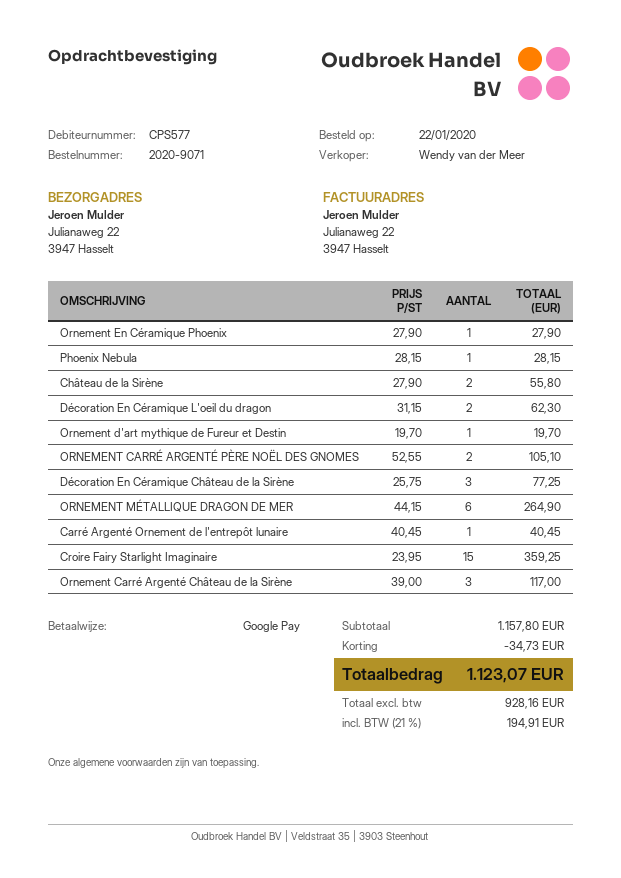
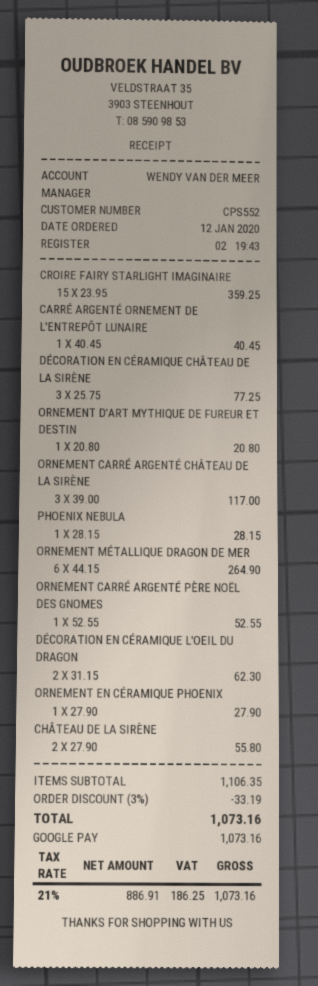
order date: 2020-01-22 -> 2020-01-12
customer number: CPS577 -> CPS552
Ornement d'art mythique de Fureur et Destin: 1 x 19.70 = 19.70 -> 1 x 20.80 = 20.80
ORNEMENT CARRÉ ARGENTÉ PÈRE NOËL DES GNOMES: 2 x 52.55 = 105.10 -> 1 x 52.55 = 52.55
subtotal: 1157.80 -> 1106.35
discount: 34.73 -> 33.19
net: 928.16 -> 886.91
tax: 21% = 194.91 -> 21% = 186.25
total: 1123.07 -> 1073.16

